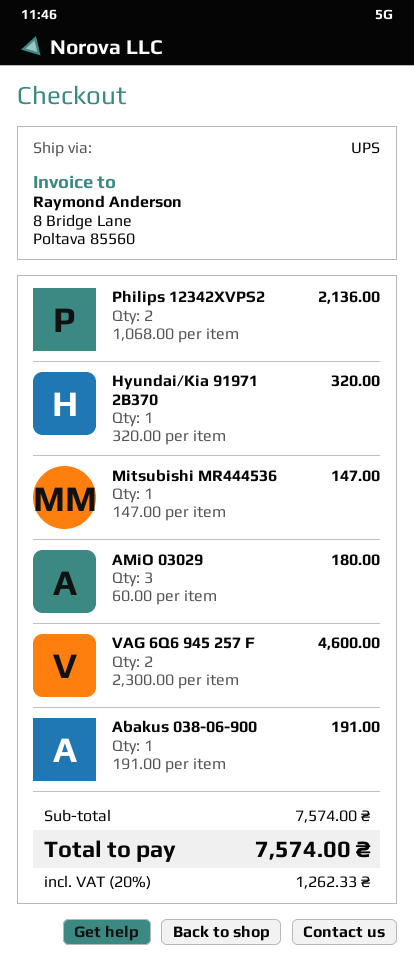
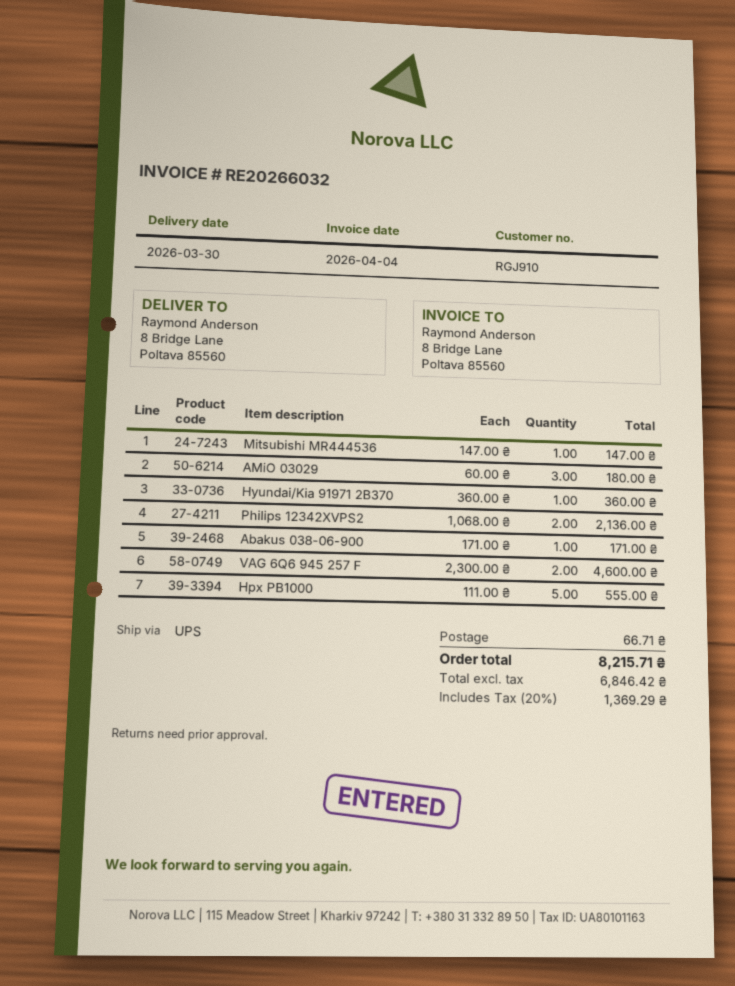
Hyundai/Kia 91971 2B370: 1 x 320.00 = 320.00 -> 1 x 360.00 = 360.00
Abakus 038-06-900: 1 x 191.00 = 191.00 -> 1 x 171.00 = 171.00
Hpx PB1000: none -> 5 x 111.00 = 555.00
shipping: none -> 66.71
tax: 20% = 1262.33 -> 20% = 1369.29
total: 7574.00 -> 8215.71

